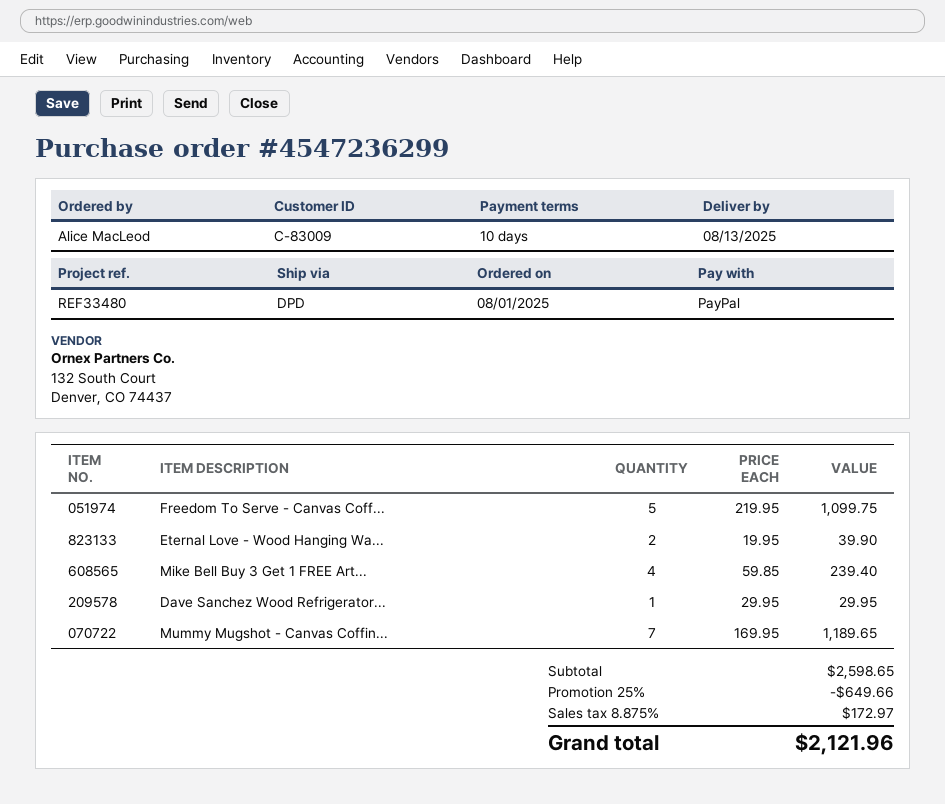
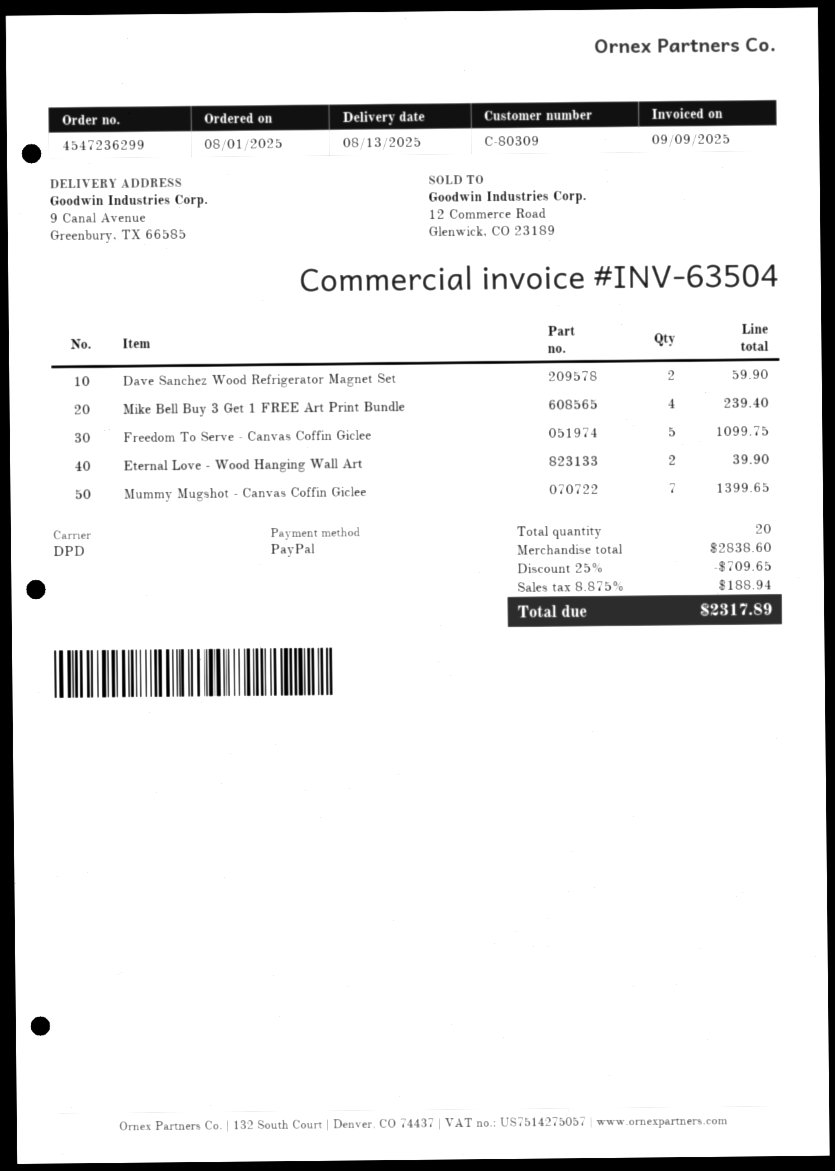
customer number: C-83009 -> C-80309
Dave Sanchez Wood Refrigerator...: 1 for 29.95 -> 2 for 59.90
Mummy Mugshot - Canvas Coffin...: 7 for 1189.65 -> 7 for 1399.65
subtotal: 2598.65 -> 2838.60
discount: 25% = 649.66 -> 25% = 709.65
tax: 8.875% = 172.97 -> 8.875% = 188.94
total: 2121.96 -> 2317.89

